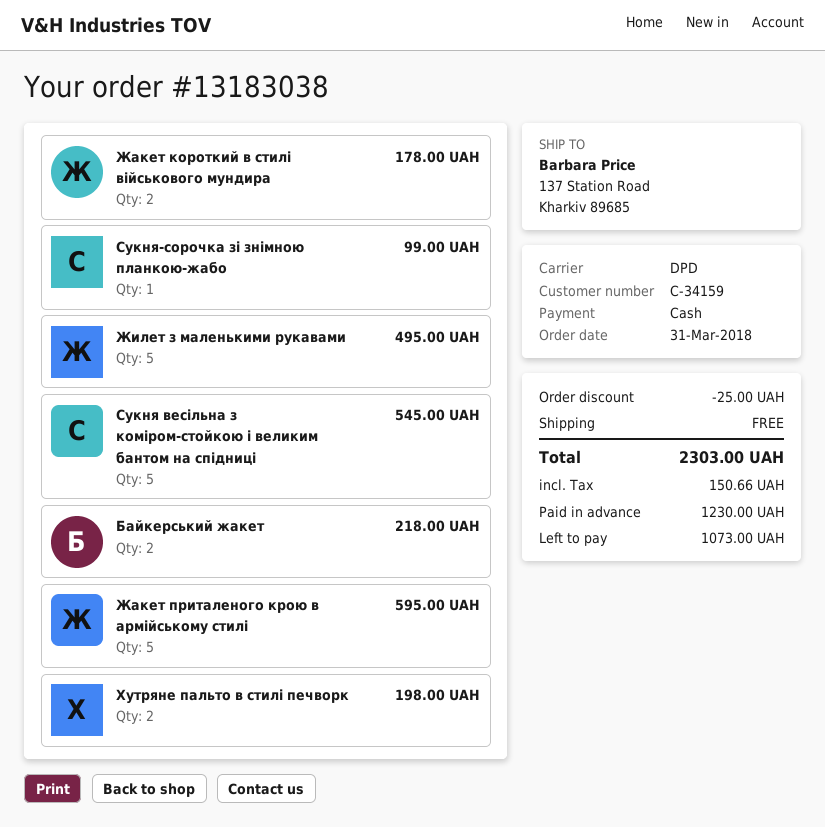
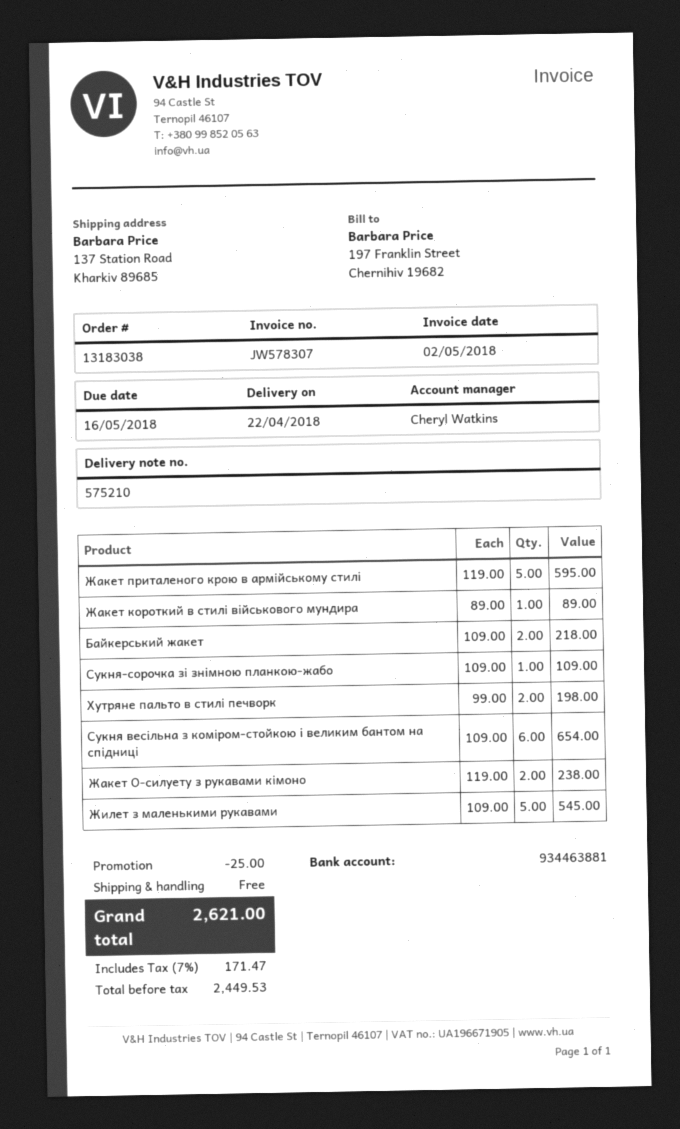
Жакет короткий в стилі військового мундира: 2 for 178.00 -> 1 for 89.00
Сукня-сорочка зі знімною планкою-жабо: 1 for 99.00 -> 1 for 109.00
Жилет з маленькими рукавами: 5 for 495.00 -> 5 for 545.00
Сукня весільна з коміром-стойкою і великим бантом на спідниці: 5 for 545.00 -> 6 for 654.00
Жакет О-силуету з рукавами кімоно: none -> 2 for 238.00
tax: 150.66 -> 171.47
total: 2303.00 -> 2621.00

